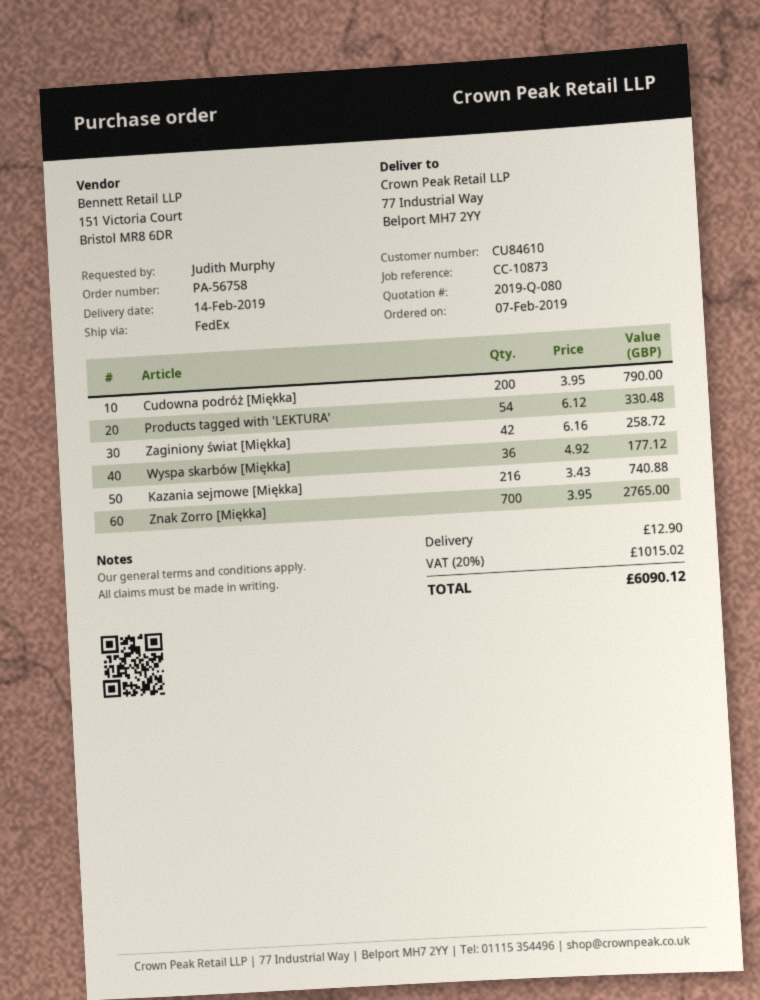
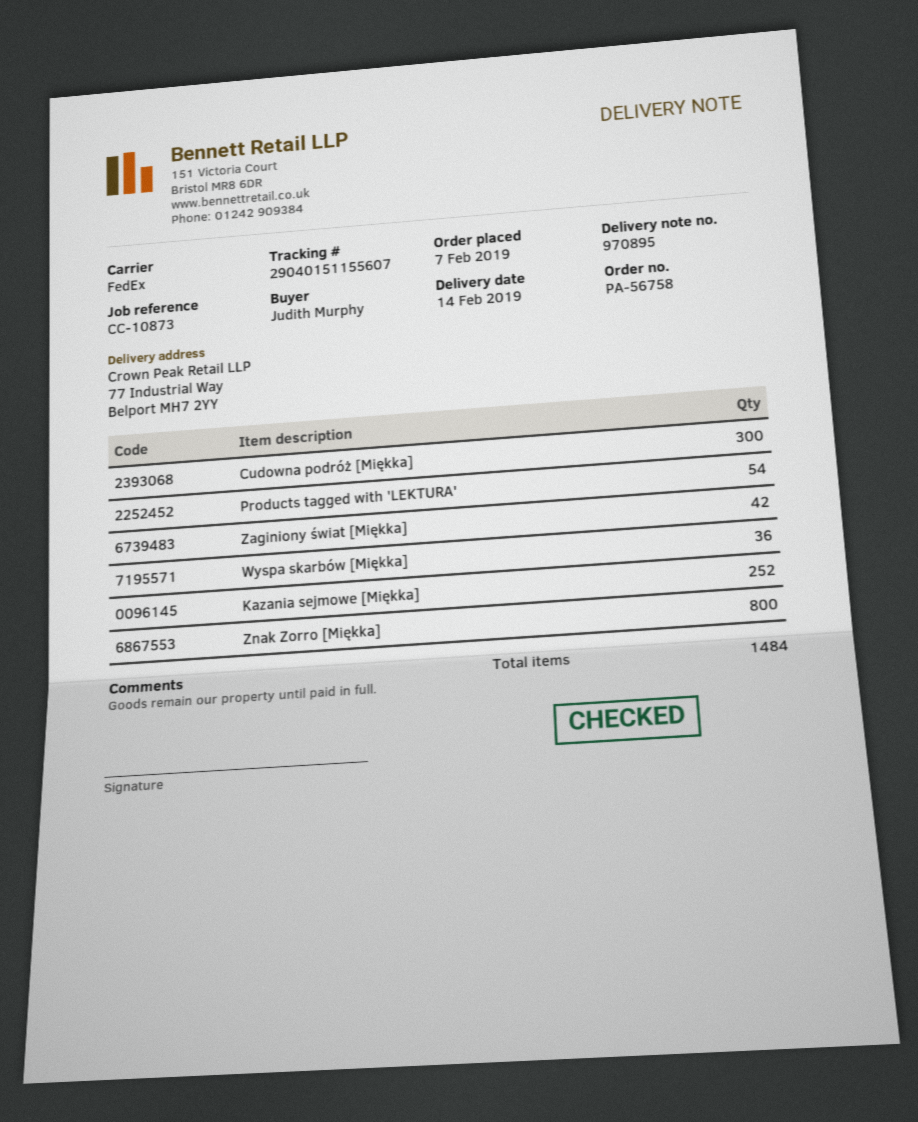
Cudowna podróż [Miękka]: 200 -> 300
Kazania sejmowe [Miękka]: 216 -> 252
Znak Zorro [Miękka]: 700 -> 800

